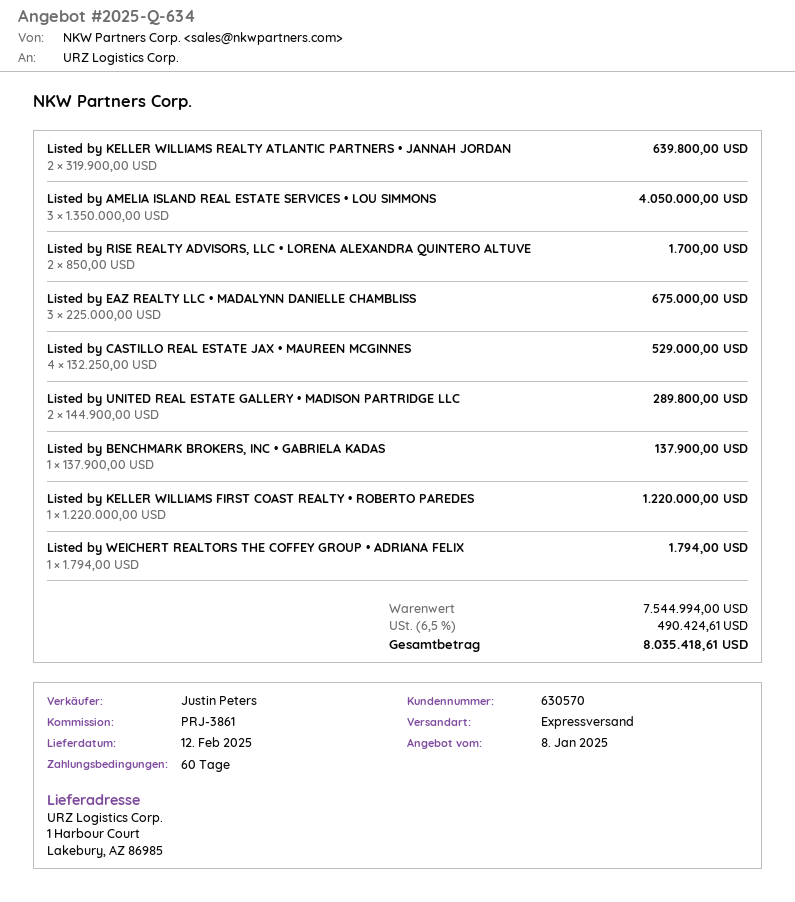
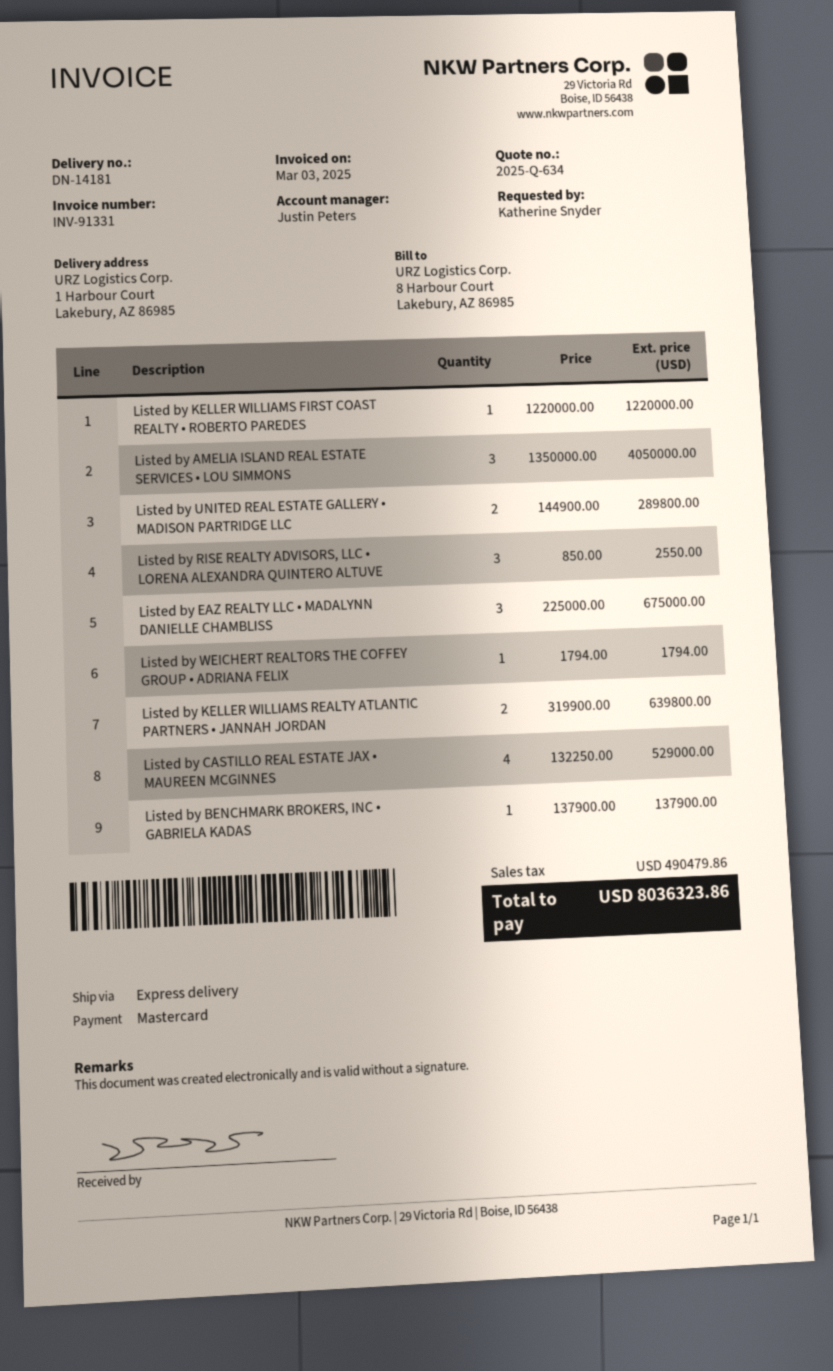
Listed by RISE REALTY ADVISORS, LLC • LORENA ALEXANDRA QUINTERO ALTUVE: 2 x 850.00 = 1700.00 -> 3 x 850.00 = 2550.00
tax: 490424.61 -> 490479.86
total: 8035418.61 -> 8036323.86

